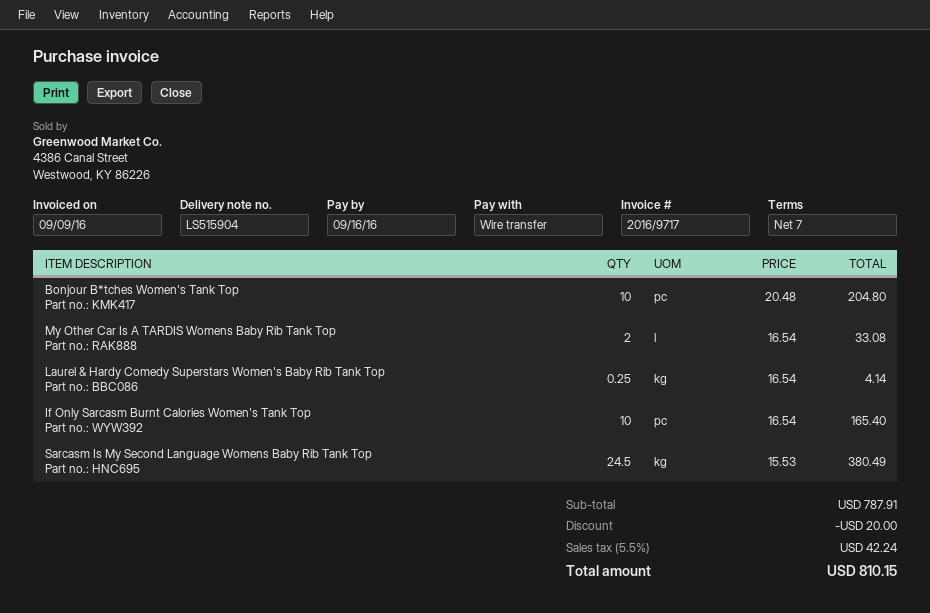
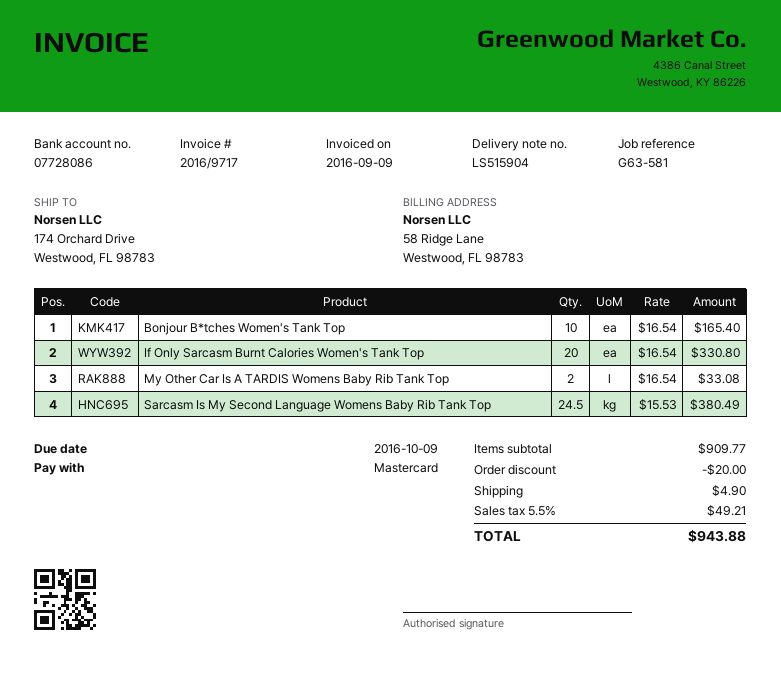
due date: 2016-09-16 -> 2016-10-09
payment method: bank transfer -> Mastercard
Bonjour B*tches Women's Tank Top: 10 x 20.48 = 204.80 -> 10 x 16.54 = 165.40
Laurel & Hardy Comedy Superstars Women's Baby Rib Tank Top: 0.25 x 16.54 = 4.14 -> none
If Only Sarcasm Burnt Calories Women's Tank Top: 10 x 16.54 = 165.40 -> 20 x 16.54 = 330.80
subtotal: 787.91 -> 909.77
shipping: none -> 4.90
tax: 5.5% = 42.24 -> 5.5% = 49.21
total: 810.15 -> 943.88

